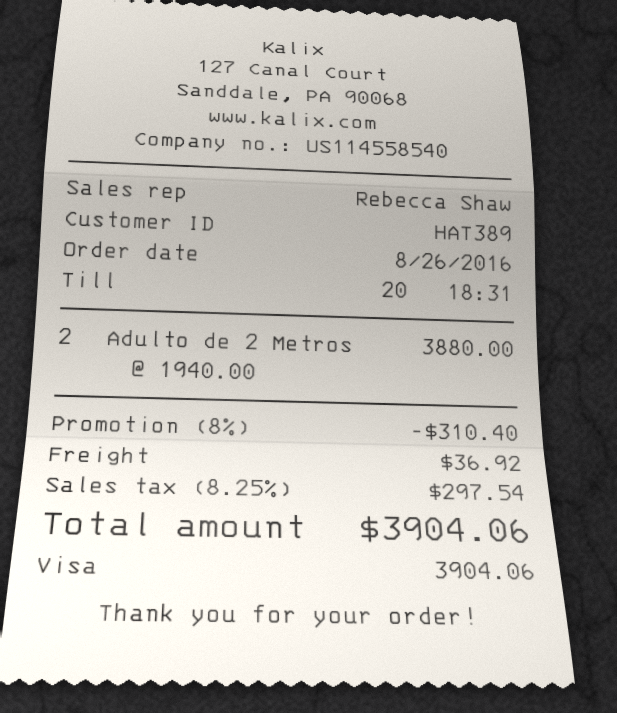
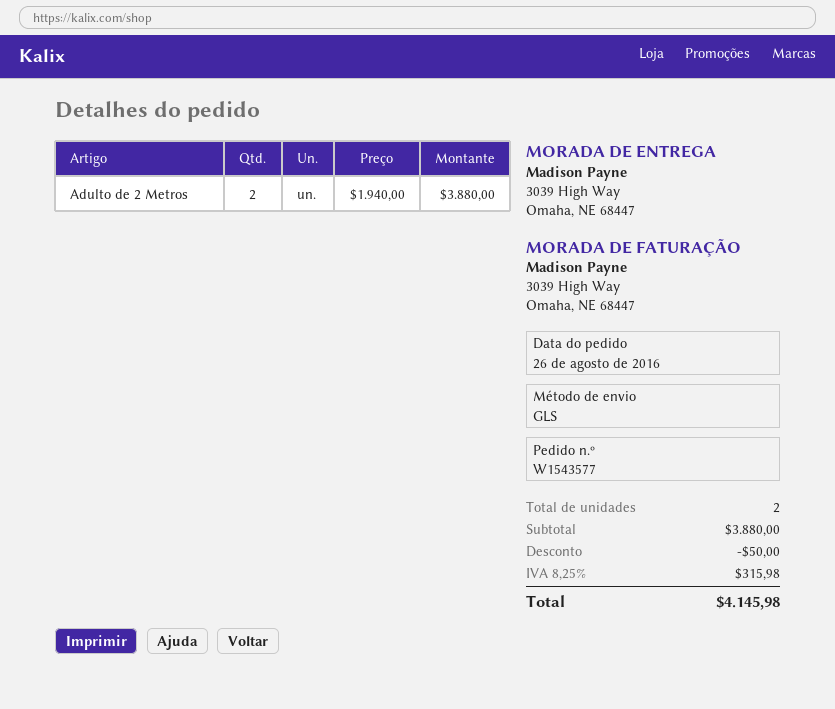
discount: 310.40 -> 50.00
shipping: 36.92 -> none
tax: 8.25% = 297.54 -> 8.25% = 315.98
total: 3904.06 -> 4145.98

